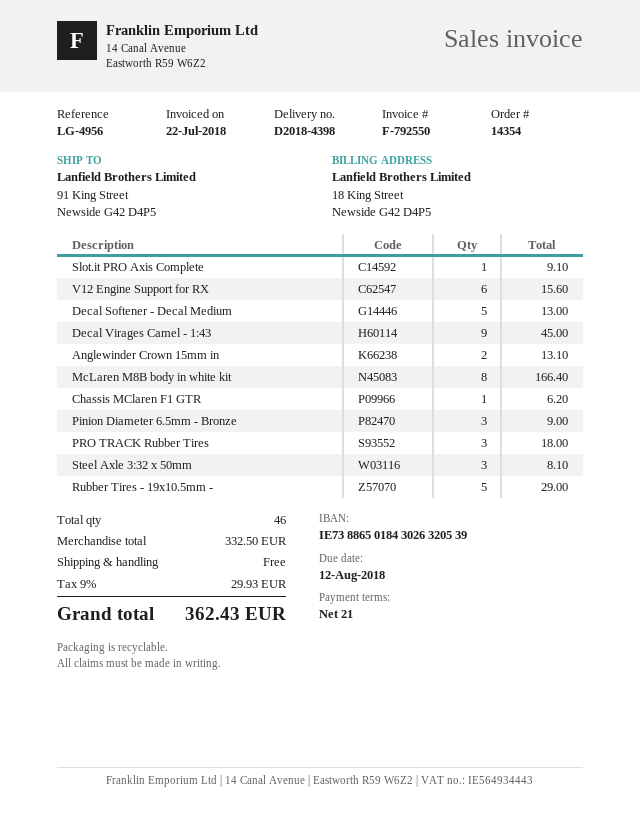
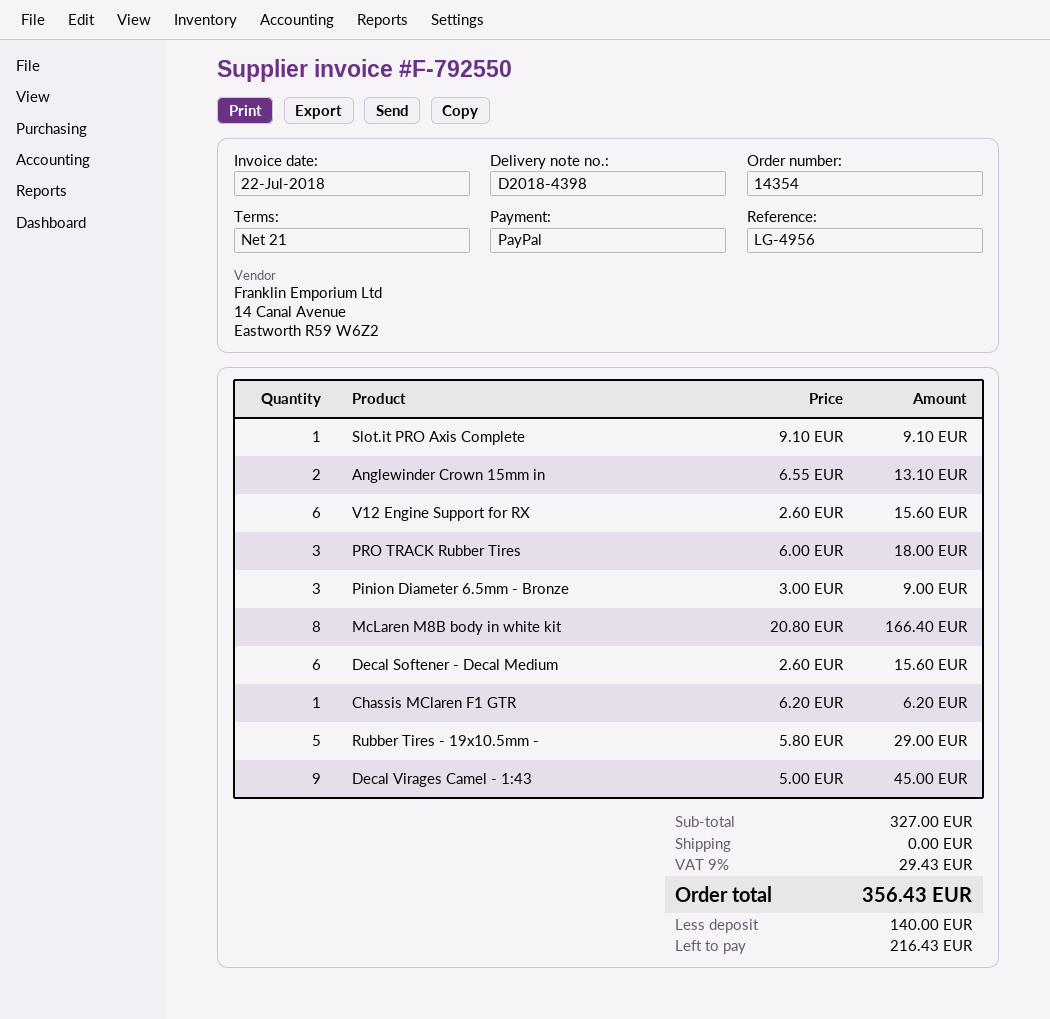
Decal Softener - Decal Medium: 5 for 13.00 -> 6 for 15.60
Steel Axle 3:32 x 50mm: 3 for 8.10 -> none
subtotal: 332.50 -> 327.00
tax: 9% = 29.93 -> 9% = 29.43
total: 362.43 -> 356.43

